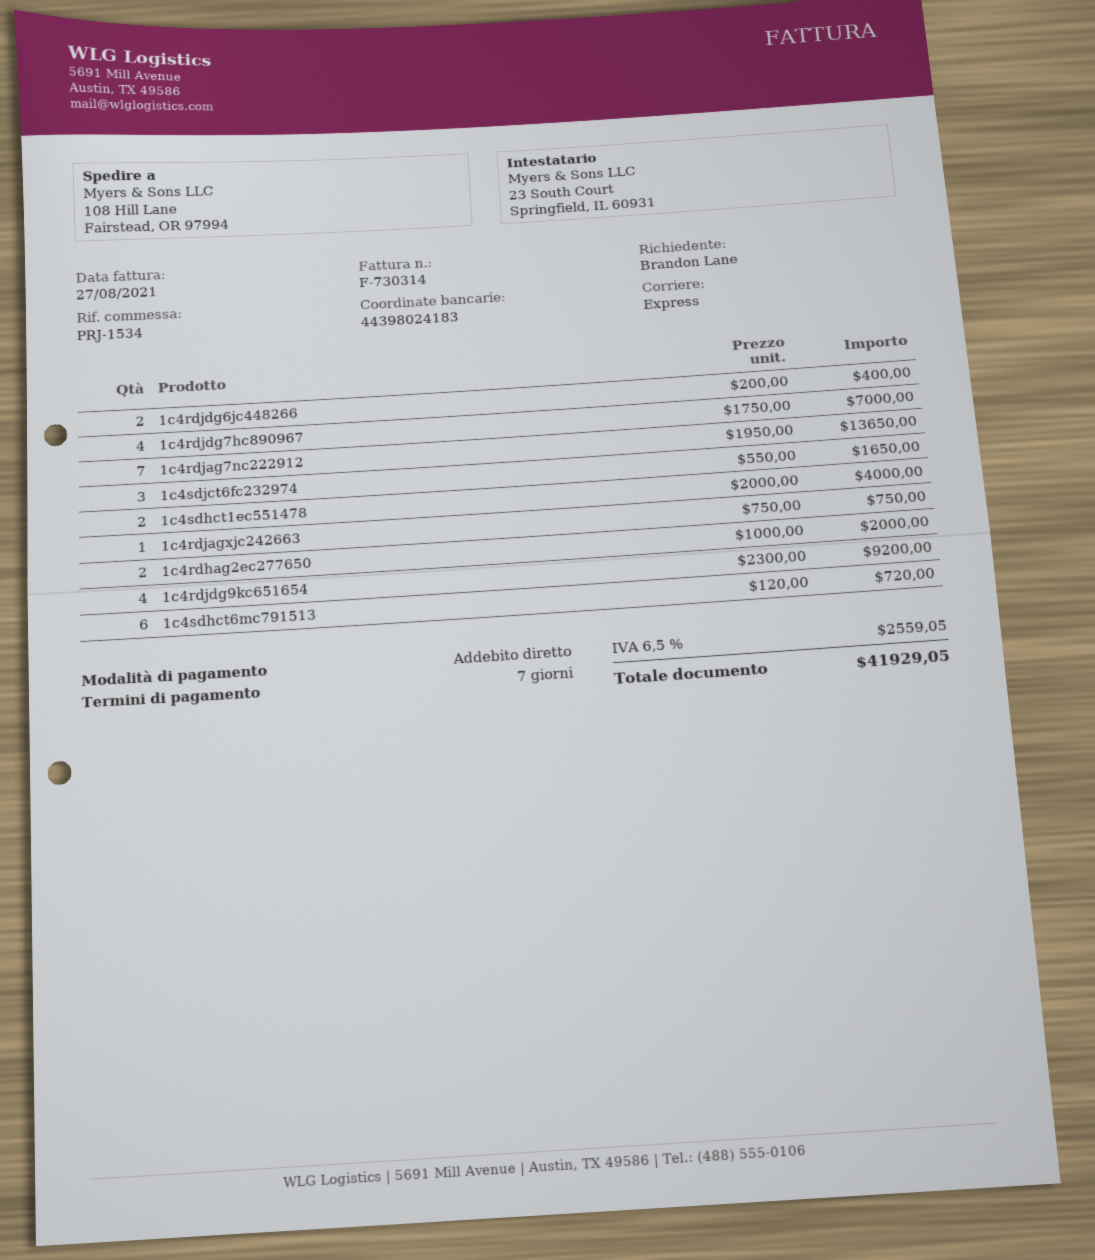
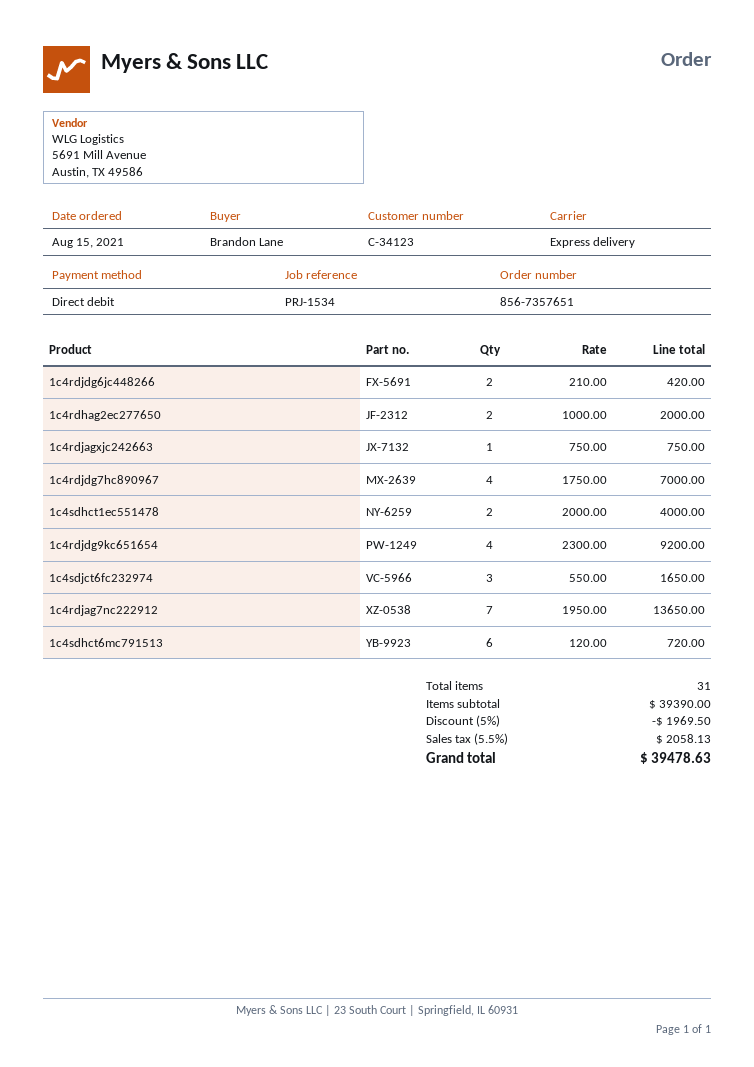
1c4rdjdg6jc448266: 2 x 200.00 = 400.00 -> 2 x 210.00 = 420.00
discount: none -> 5% = 1969.50
tax: 6.5% = 2559.05 -> 5.5% = 2058.13
total: 41929.05 -> 39478.63

